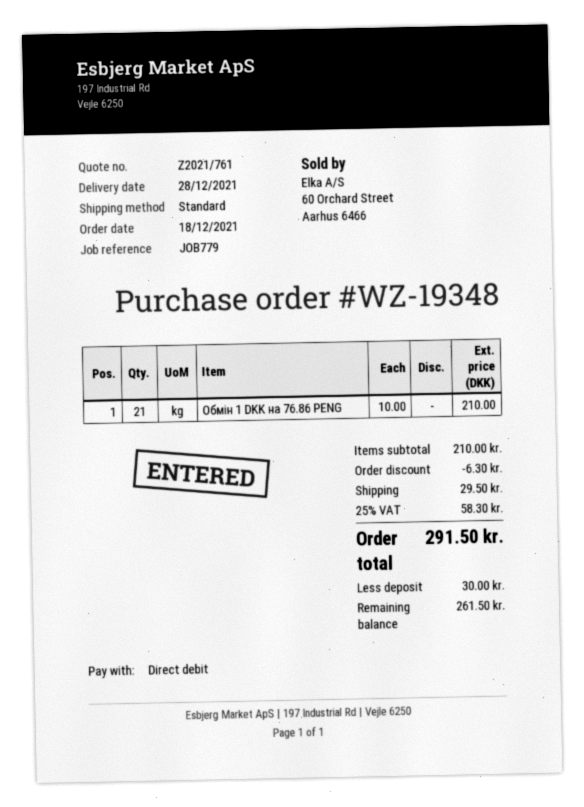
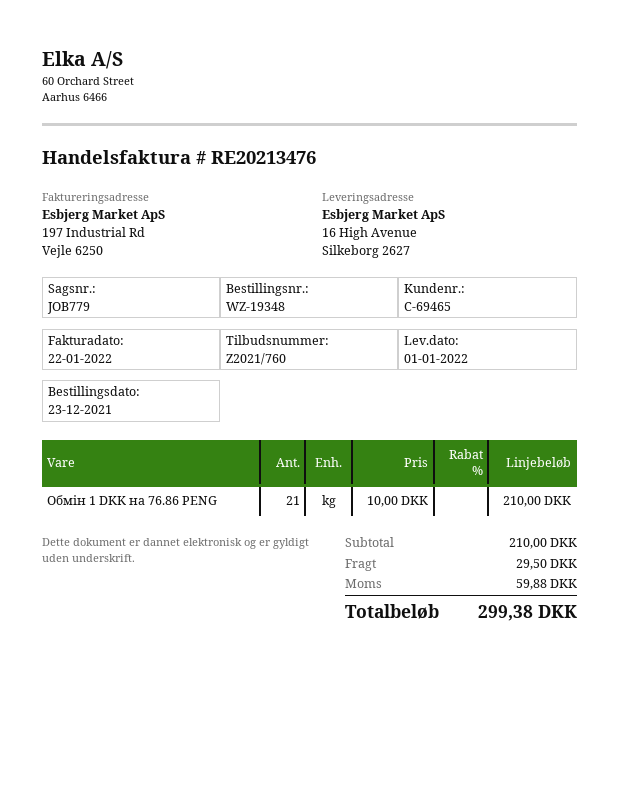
quote number: Z2021/761 -> Z2021/760
order date: 2021-12-18 -> 2021-12-23
delivery date: 2021-12-28 -> 2022-01-01
discount: 6.30 -> none
tax: 58.30 -> 59.88
total: 291.50 -> 299.38

